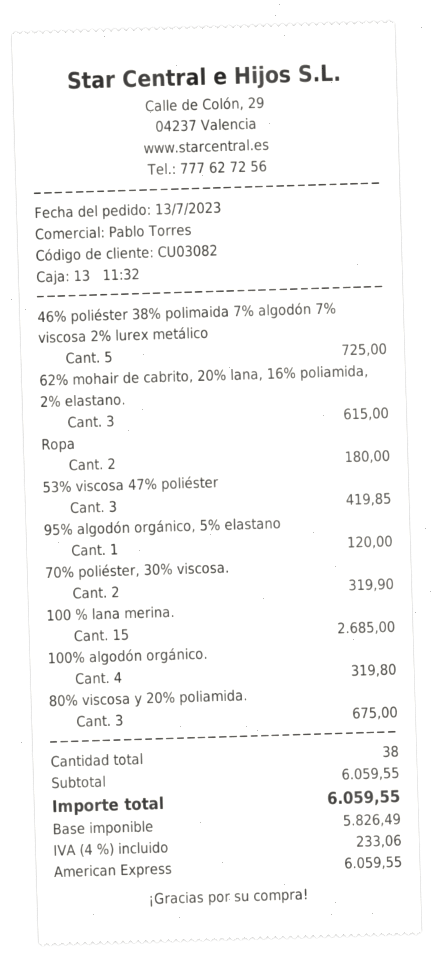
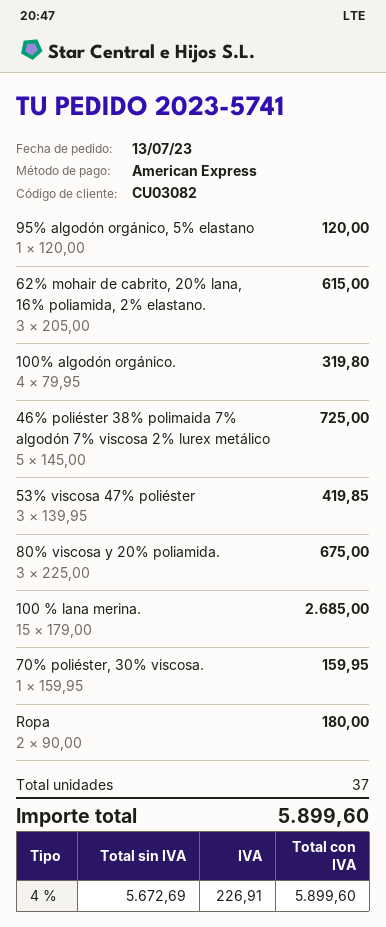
70% poliéster, 30% viscosa.: 2 for 319.90 -> 1 for 159.95
total quantity: 38 -> 37
net: 5826.49 -> 5672.69
tax: 4% = 233.06 -> 4% = 226.91
total: 6059.55 -> 5899.60

